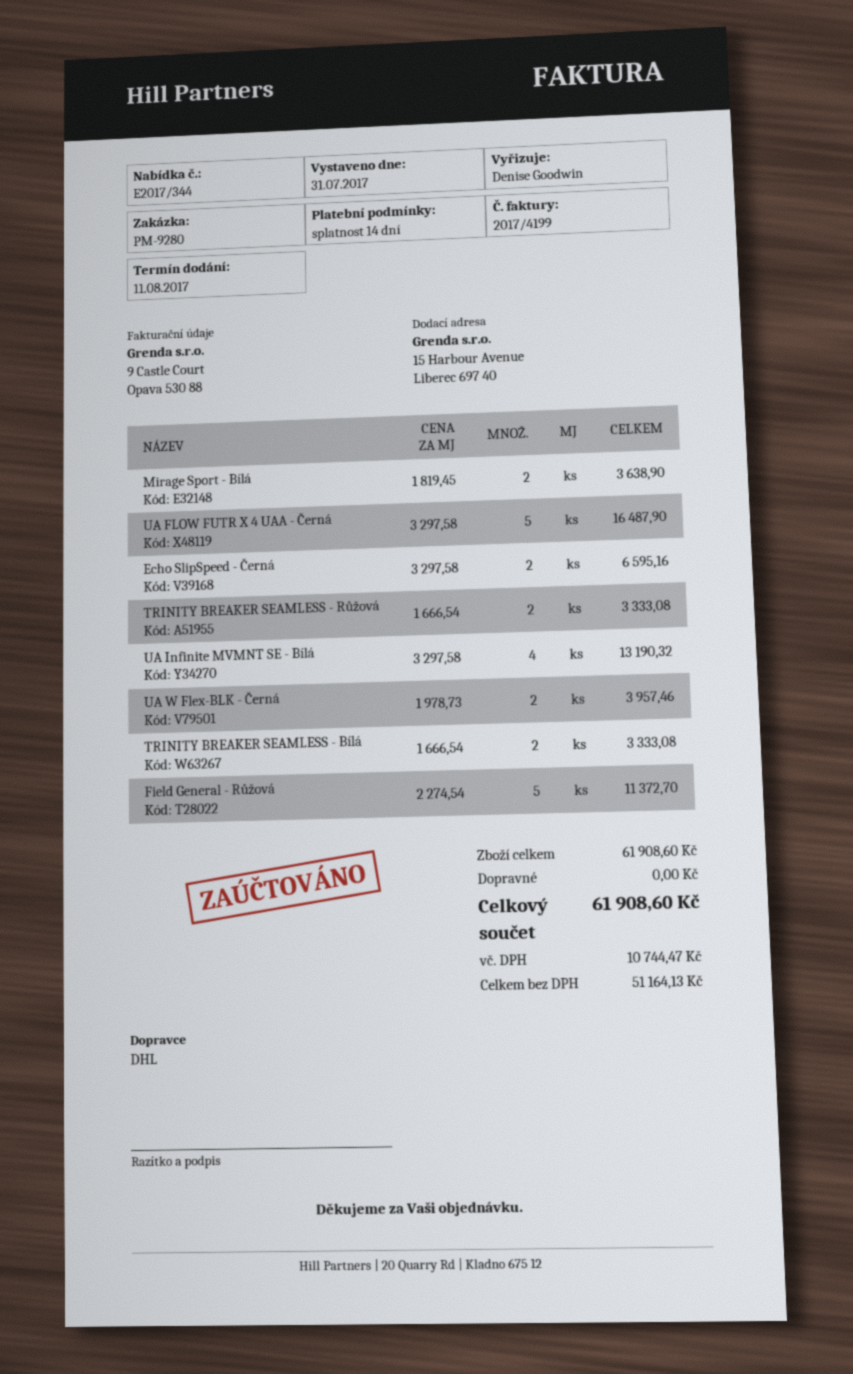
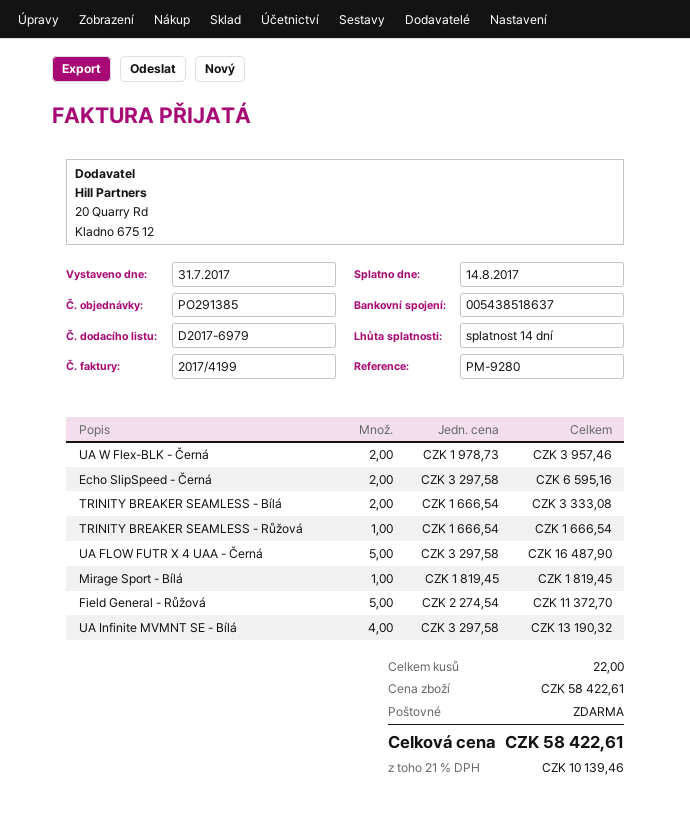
Mirage Sport - Bílá: 2 x 1819.45 = 3638.90 -> 1 x 1819.45 = 1819.45
TRINITY BREAKER SEAMLESS - Růžová: 2 x 1666.54 = 3333.08 -> 1 x 1666.54 = 1666.54
subtotal: 61908.60 -> 58422.61
tax: 10744.47 -> 10139.46
total: 61908.60 -> 58422.61

